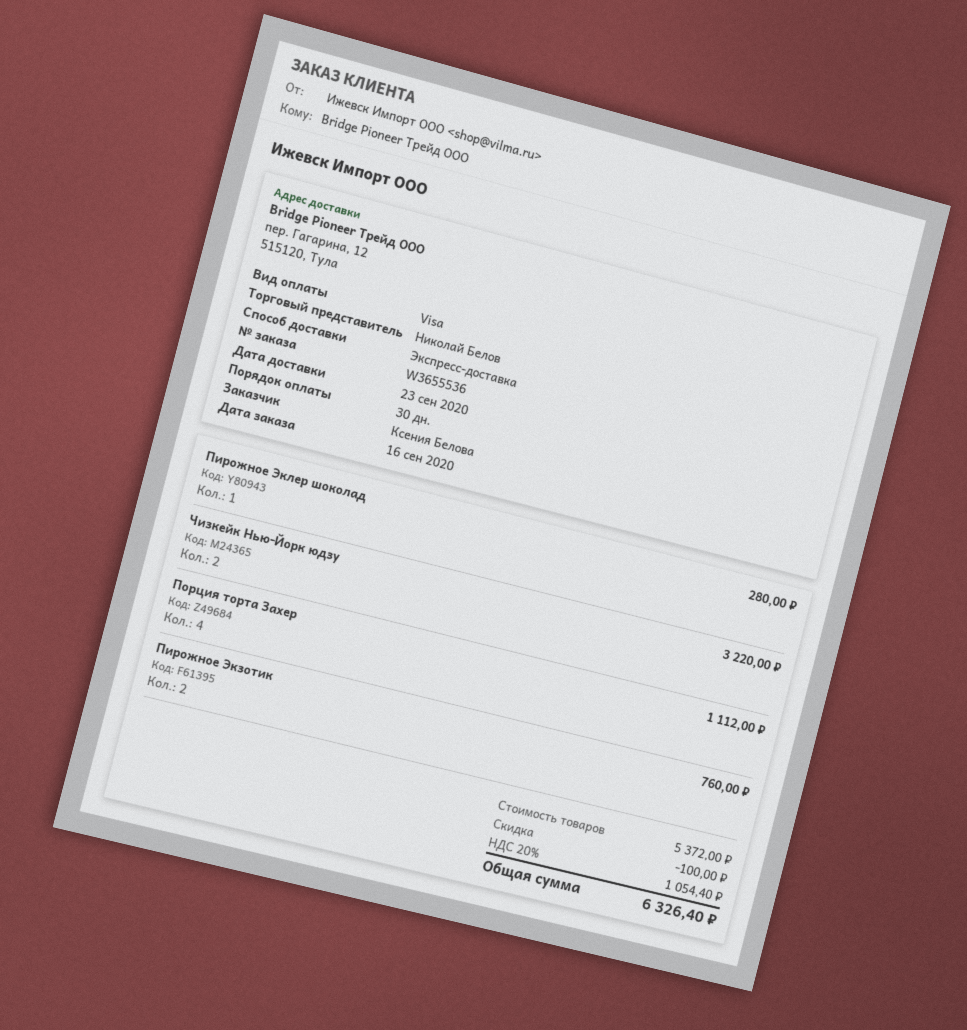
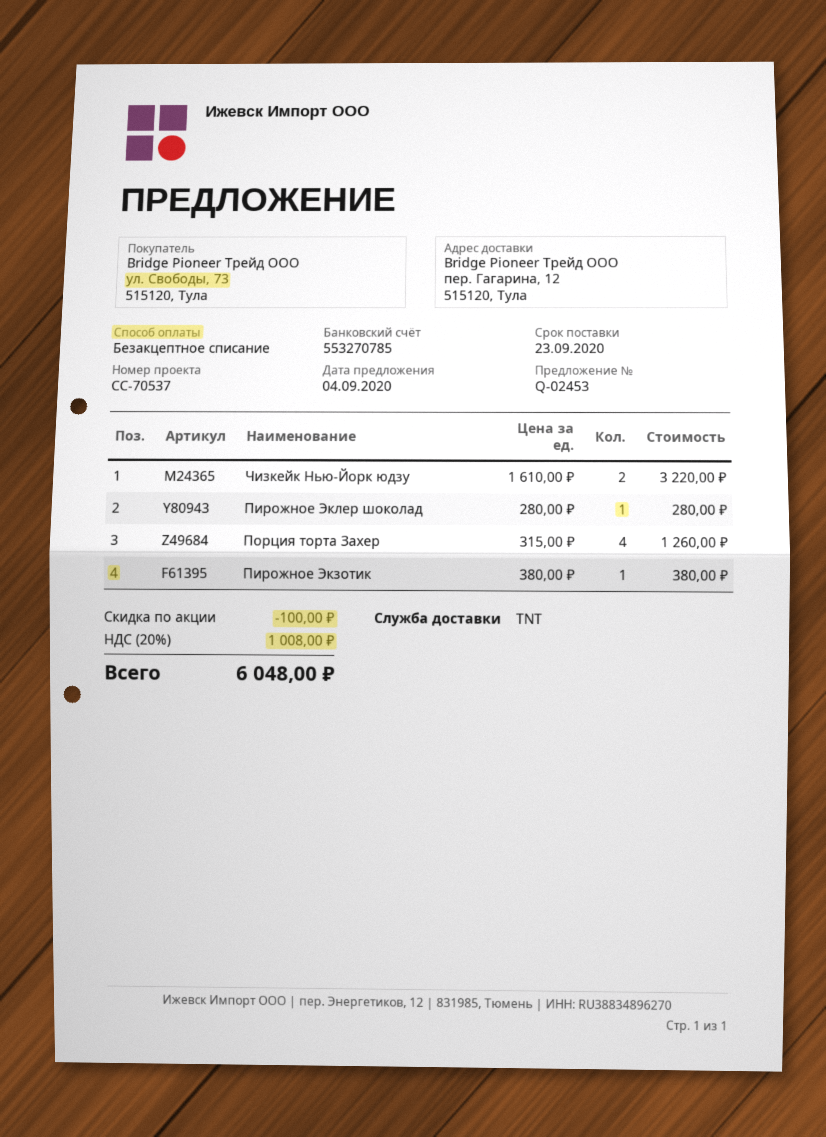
payment method: Visa -> direct debit
shipping method: express -> TNT
Порция торта Захер: 4 for 1112.00 -> 4 for 1260.00
Пирожное Экзотик: 2 for 760.00 -> 1 for 380.00
tax: 20% = 1054.40 -> 20% = 1008.00
total: 6326.40 -> 6048.00

